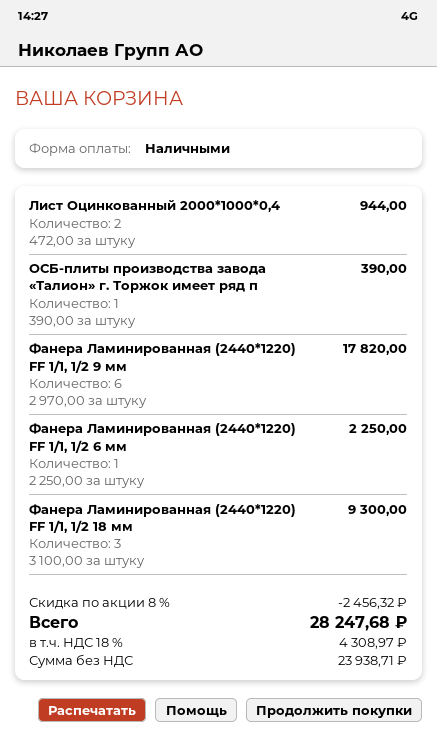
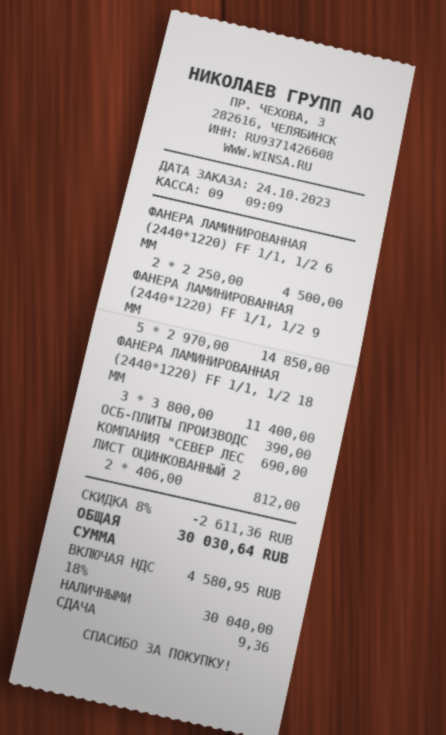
Лист Оцинкованный 2000*1000*0,4: 2 x 472.00 = 944.00 -> 2 x 406.00 = 812.00
Фанера Ламинированная (2440*1220) FF 1/1, 1/2 9 мм: 6 x 2970.00 = 17820.00 -> 5 x 2970.00 = 14850.00
Фанера Ламинированная (2440*1220) FF 1/1, 1/2 6 мм: 1 x 2250.00 = 2250.00 -> 2 x 2250.00 = 4500.00
Фанера Ламинированная (2440*1220) FF 1/1, 1/2 18 мм: 3 x 3100.00 = 9300.00 -> 3 x 3800.00 = 11400.00
КОМПАНИЯ "СЕВЕР ЛЕС: none -> 1 x 690.00 = 690.00
discount: 8% = 2456.32 -> 8% = 2611.36
tax: 18% = 4308.97 -> 18% = 4580.95
total: 28247.68 -> 30030.64

